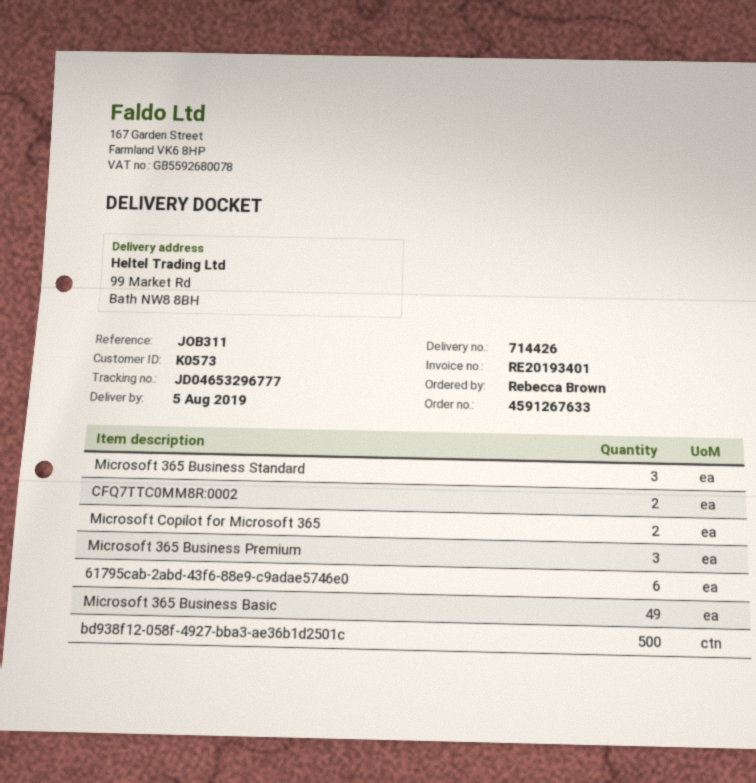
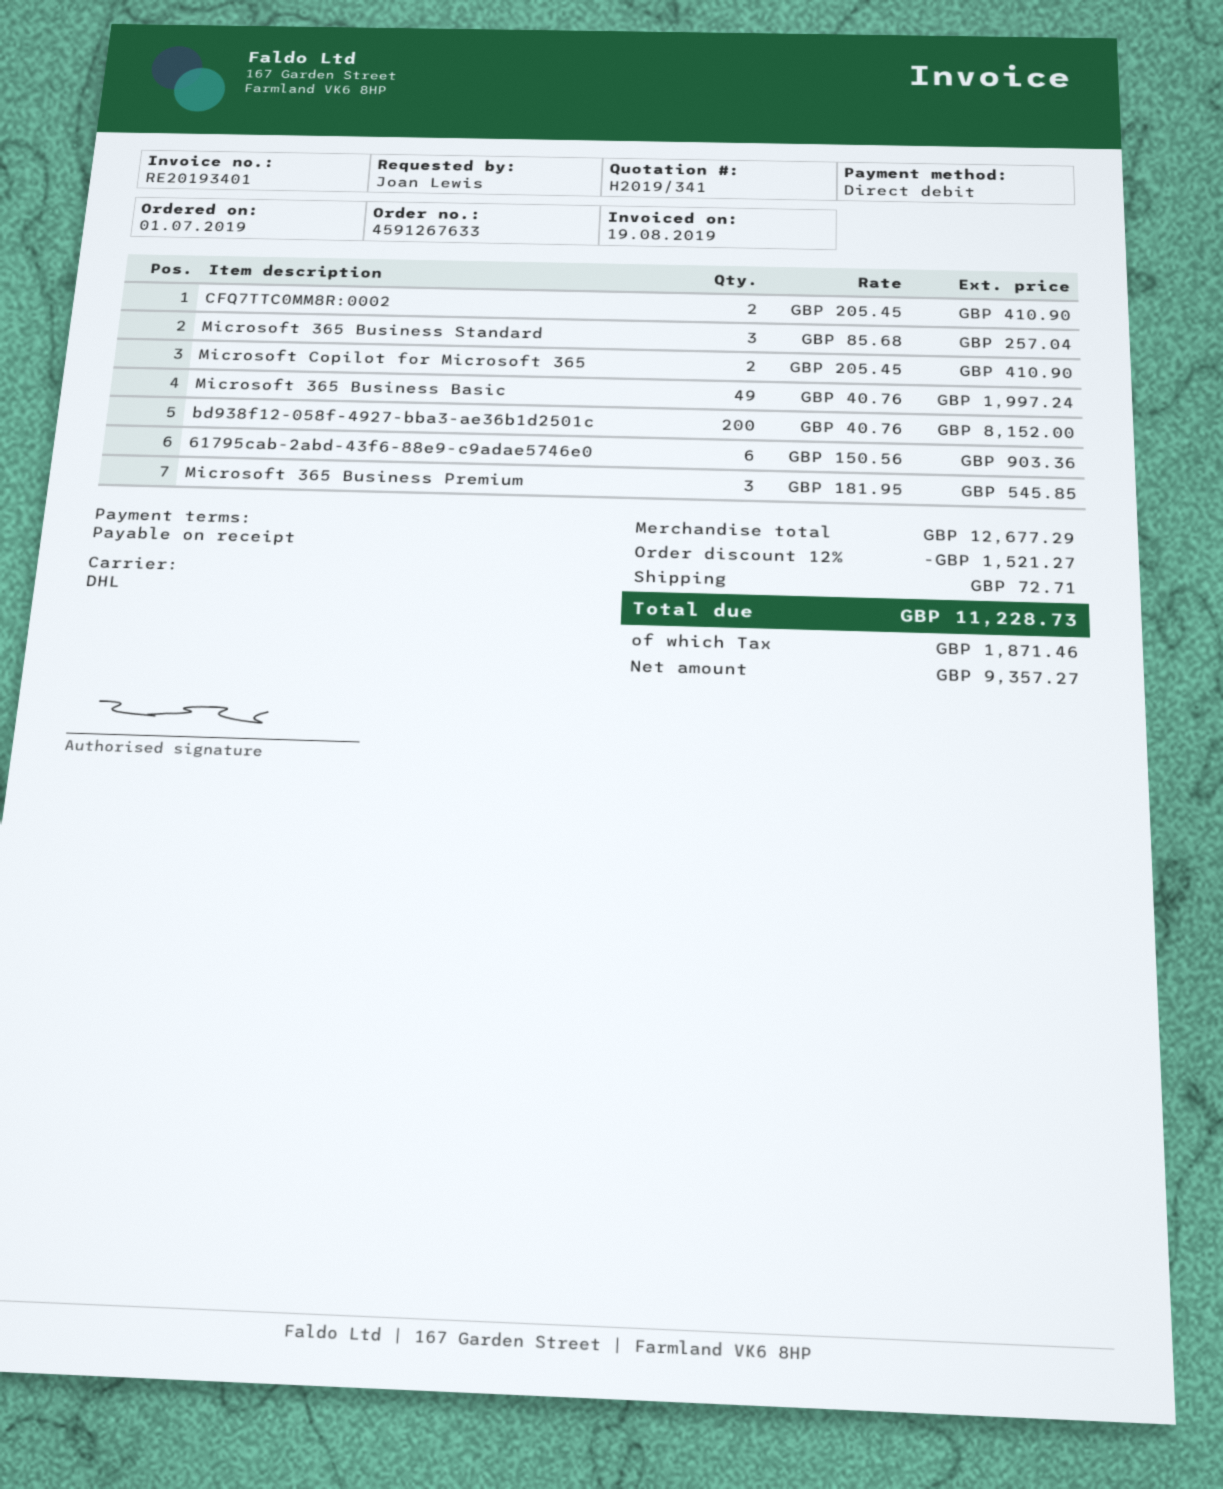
ordered by: Rebecca Brown -> Joan Lewis
bd938f12-058f-4927-bba3-ae36b1d2501c: 500 -> 200

